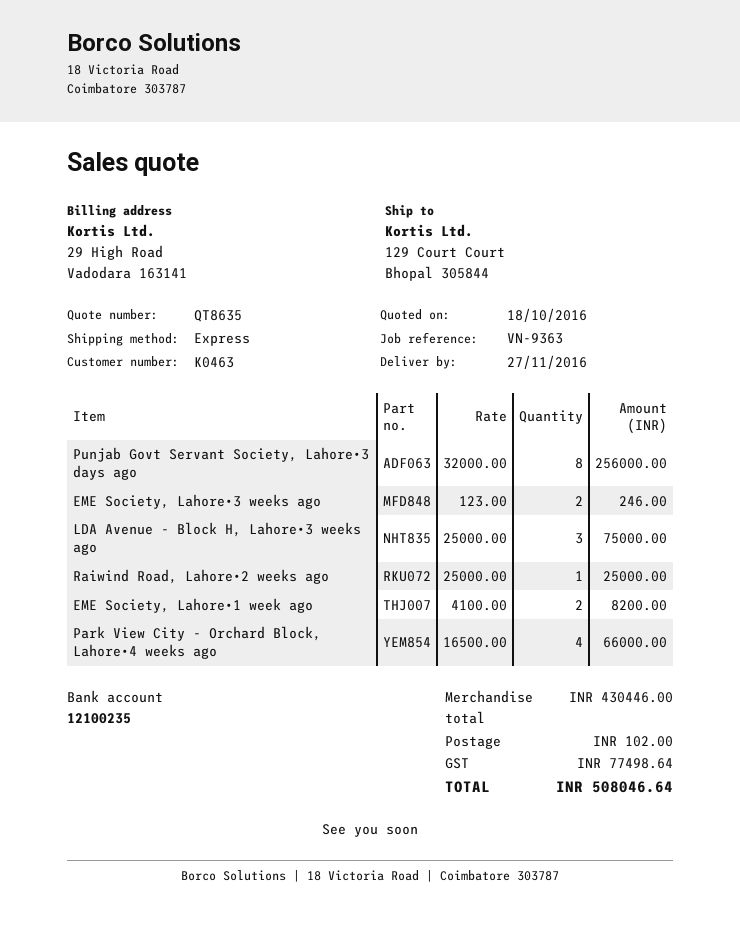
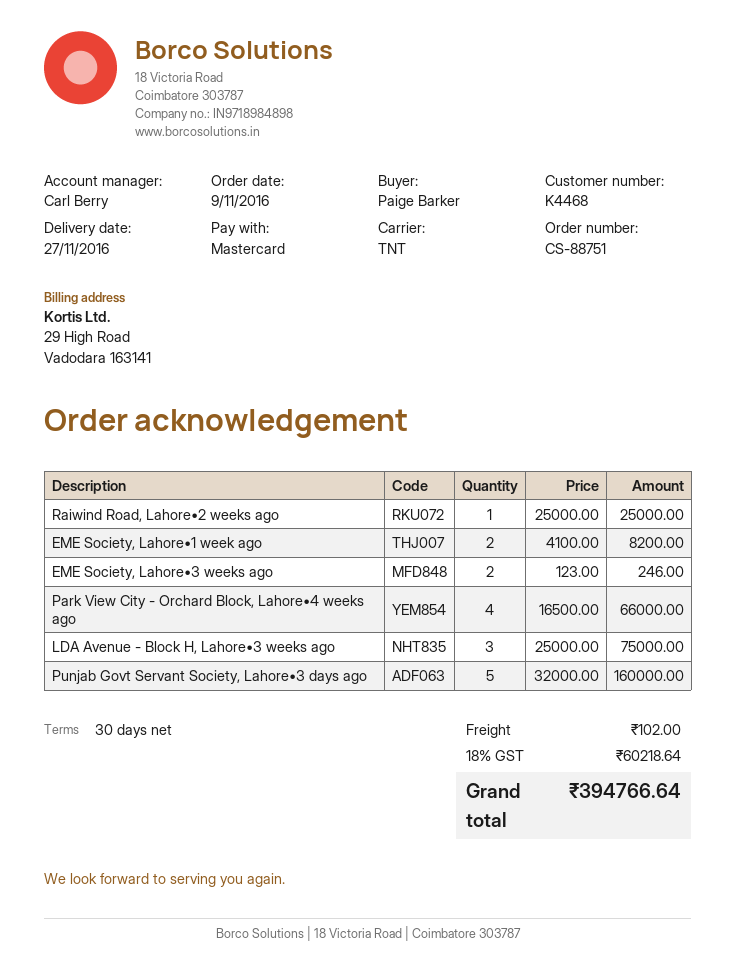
customer number: K0463 -> K4468
shipping method: express -> TNT
Punjab Govt Servant Society, Lahore•3 days ago: 8 x 32000.00 = 256000.00 -> 5 x 32000.00 = 160000.00
tax: 77498.64 -> 60218.64
total: 508046.64 -> 394766.64

